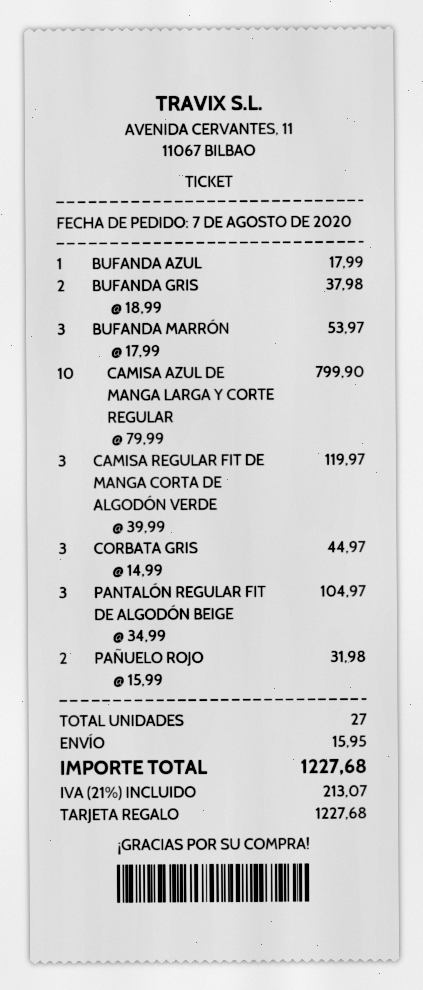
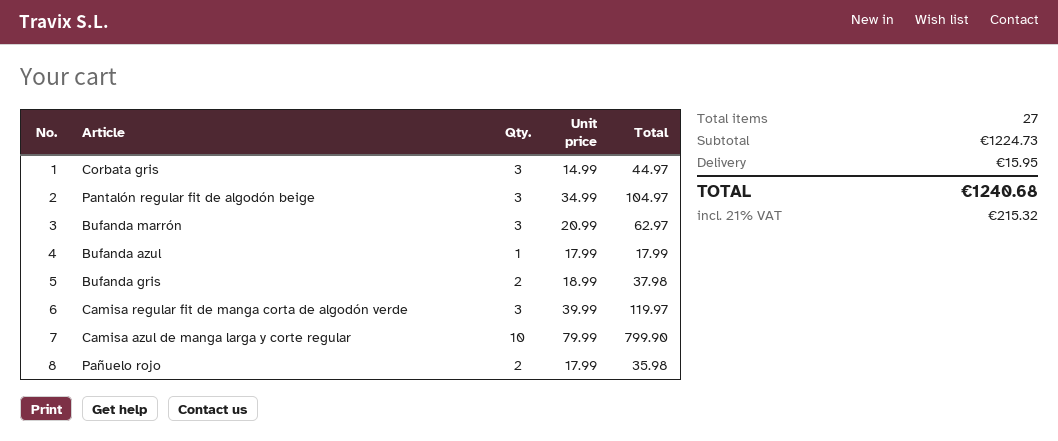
BUFANDA MARRÓN: 3 x 17.99 = 53.97 -> 3 x 20.99 = 62.97
PAÑUELO ROJO: 2 x 15.99 = 31.98 -> 2 x 17.99 = 35.98
tax: 21% = 213.07 -> 21% = 215.32
total: 1227.68 -> 1240.68

